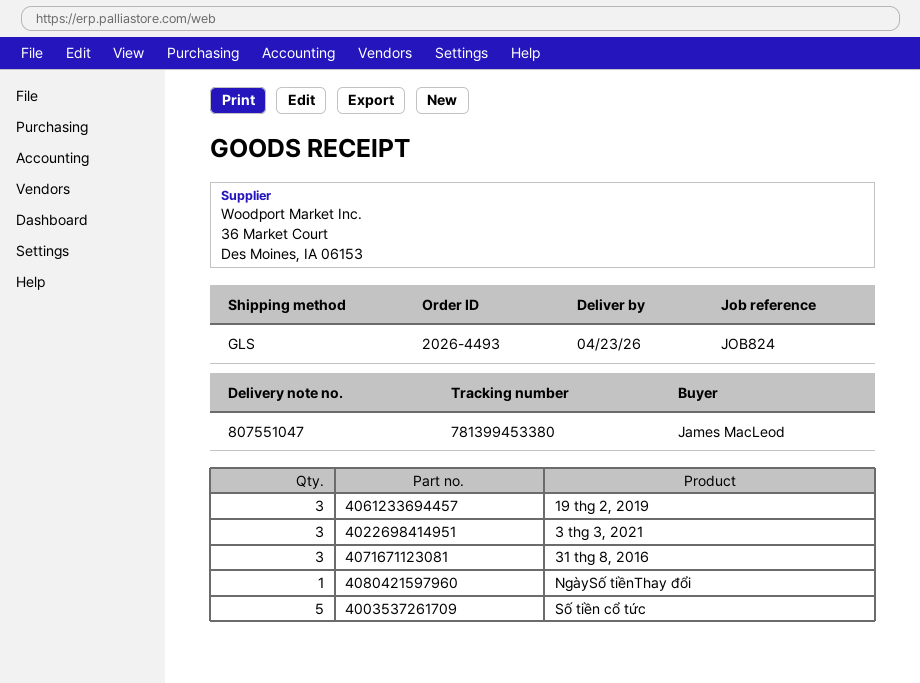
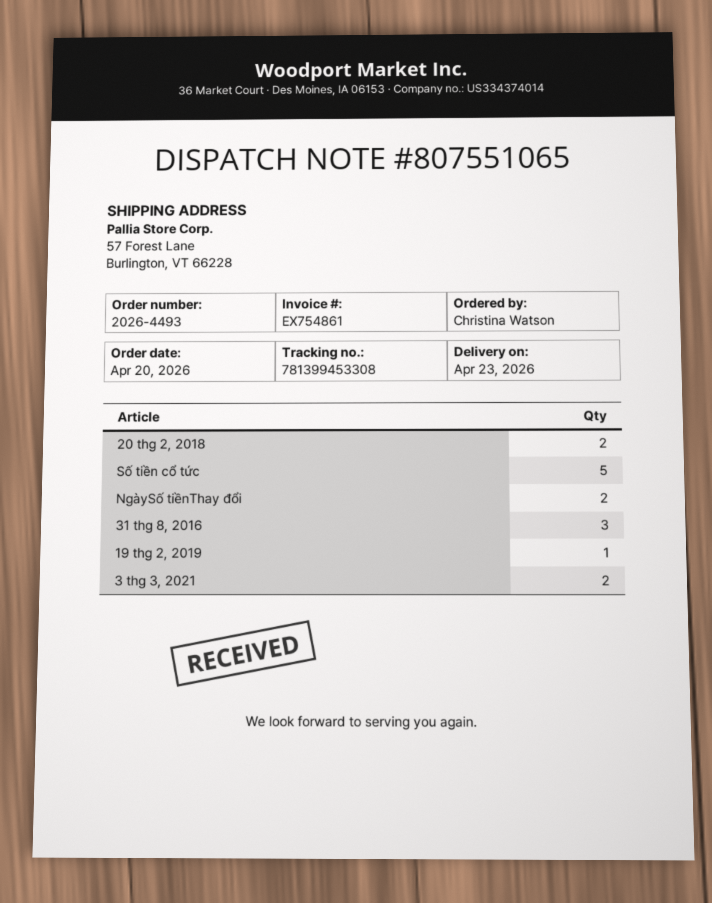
delivery note number: 807551047 -> 807551065
ordered by: James MacLeod -> Christina Watson
tracking number: 781399453380 -> 781399453308
19 thg 2, 2019: 3 -> 1
3 thg 3, 2021: 3 -> 2
NgàySố tiềnThay đổi: 1 -> 2
20 thg 2, 2018: none -> 2

